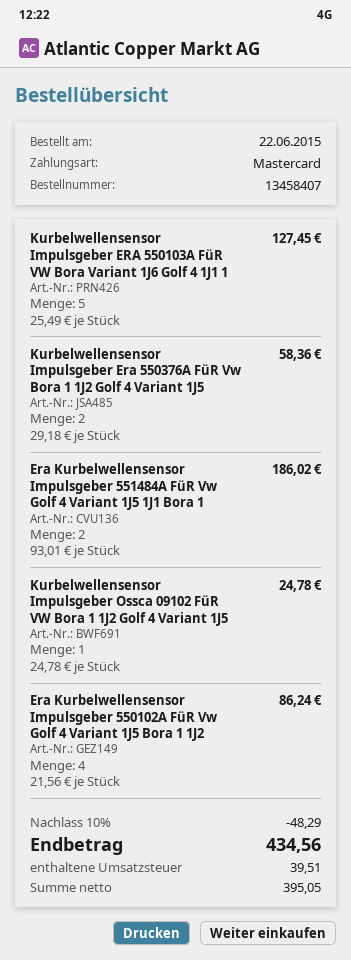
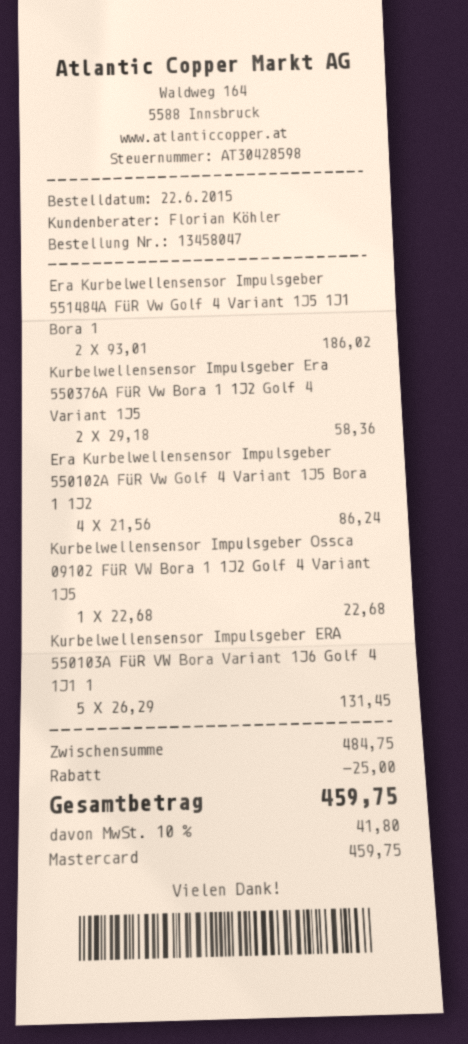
order number: 13458407 -> 13458047
Kurbelwellensensor Impulsgeber ERA 550103A FüR VW Bora Variant 1J6 Golf 4 1J1 1: 5 x 25.49 = 127.45 -> 5 x 26.29 = 131.45
Kurbelwellensensor Impulsgeber Ossca 09102 FüR VW Bora 1 1J2 Golf 4 Variant 1J5: 1 x 24.78 = 24.78 -> 1 x 22.68 = 22.68
discount: 48.29 -> 25.00
tax: 39.51 -> 41.80
total: 434.56 -> 459.75

